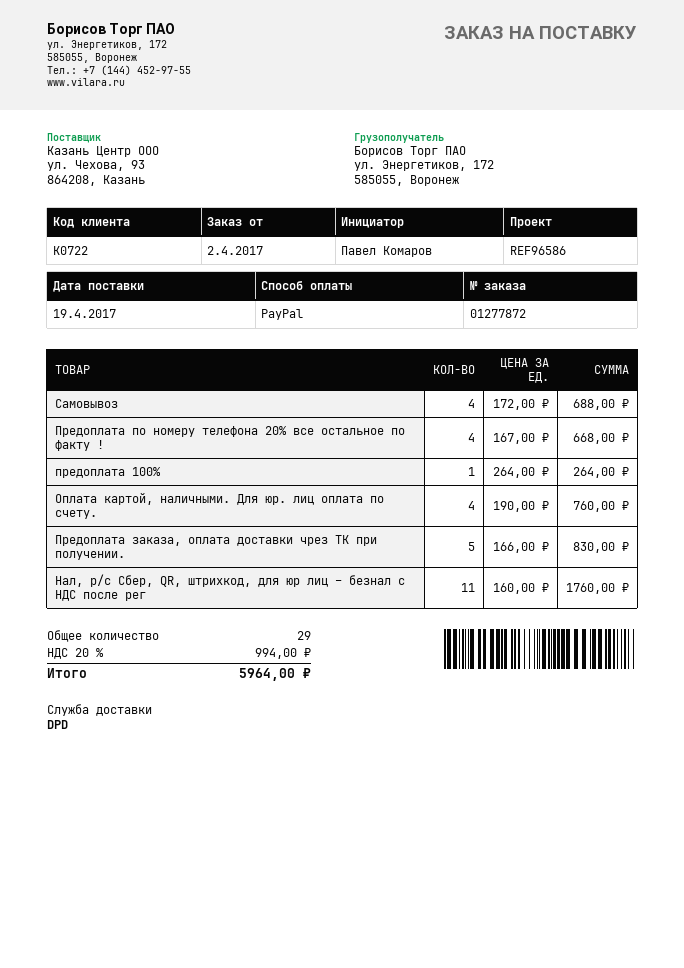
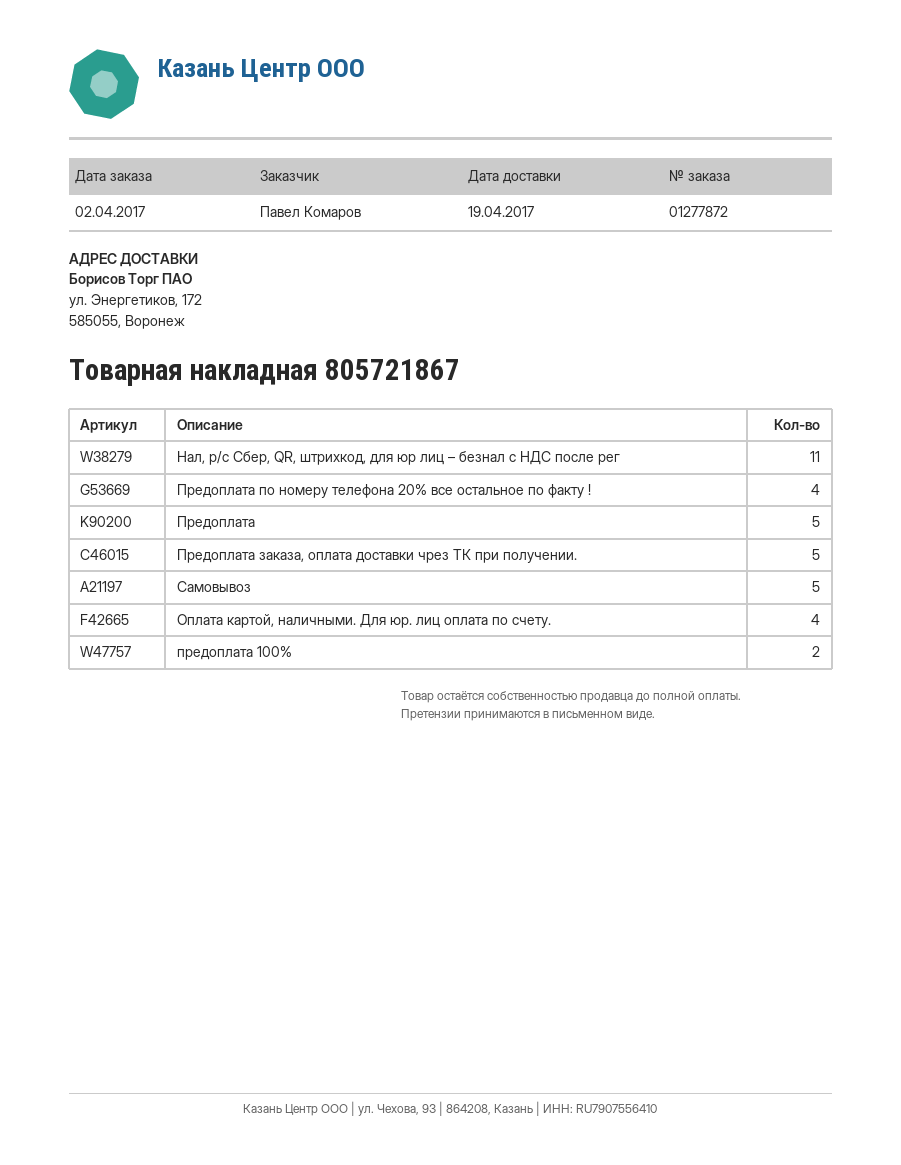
Самовывоз: 4 -> 5
предоплата 100%: 1 -> 2
Предоплата: none -> 5

